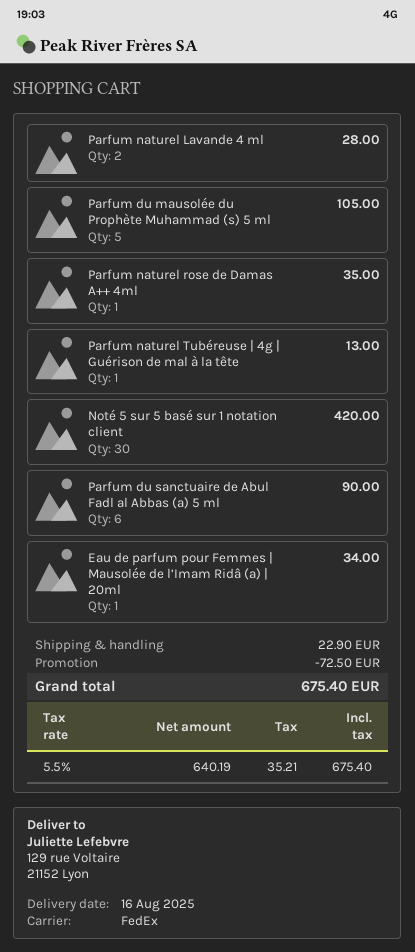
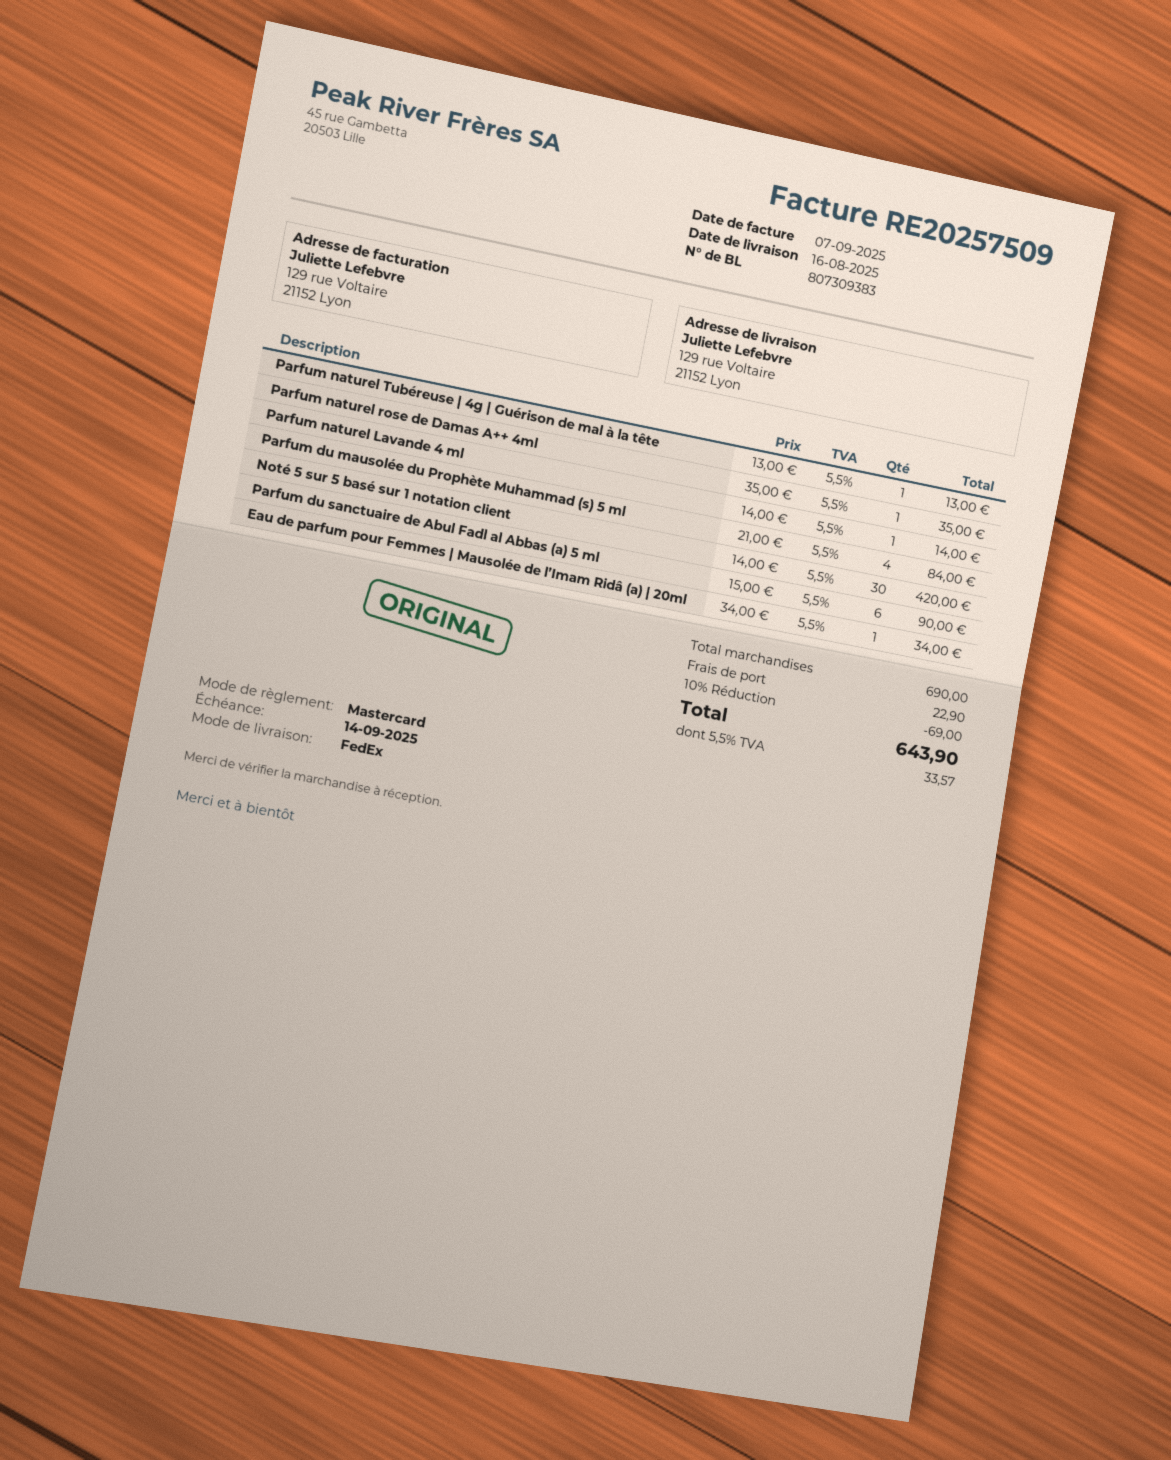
Parfum naturel Lavande 4 ml: 2 for 28.00 -> 1 for 14.00
Parfum du mausolée du Prophète Muhammad (s) 5 ml: 5 for 105.00 -> 4 for 84.00
discount: 72.50 -> 69.00
tax: 5.5% = 35.21 -> 5.5% = 33.57
total: 675.40 -> 643.90

